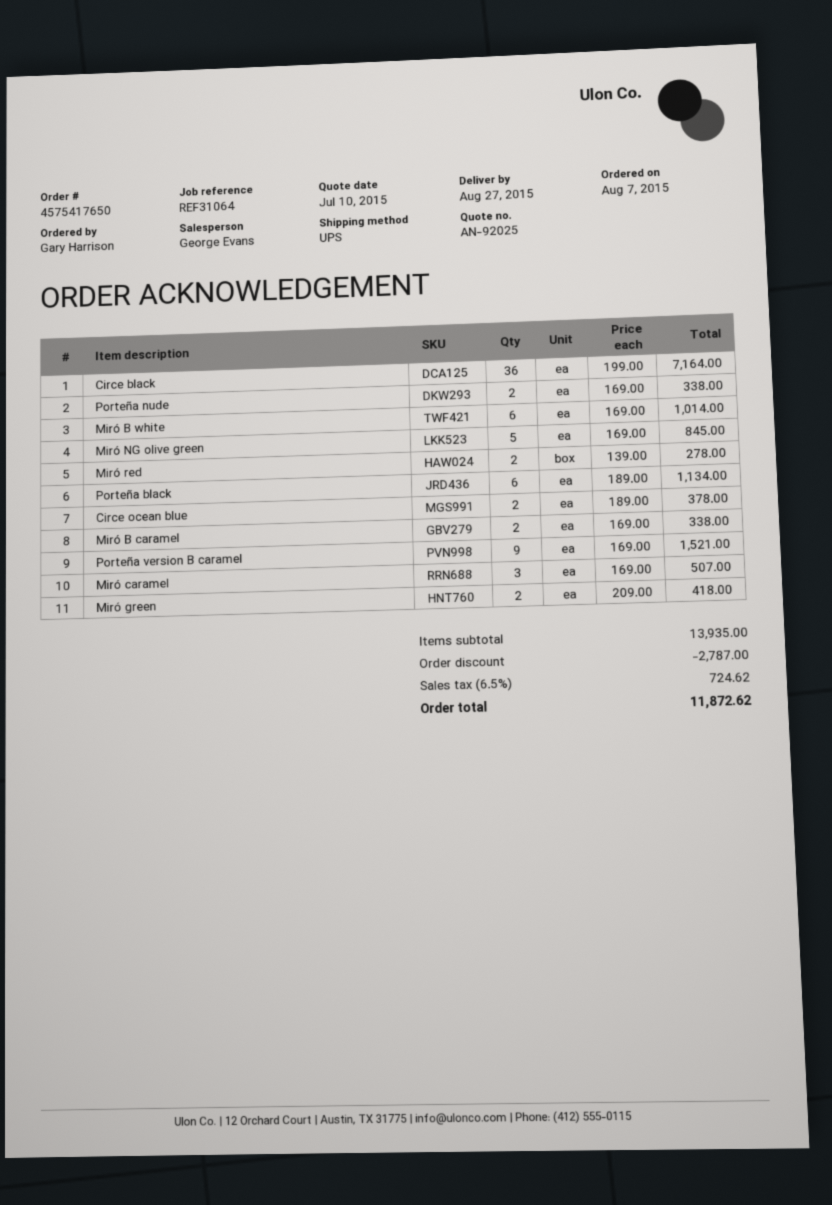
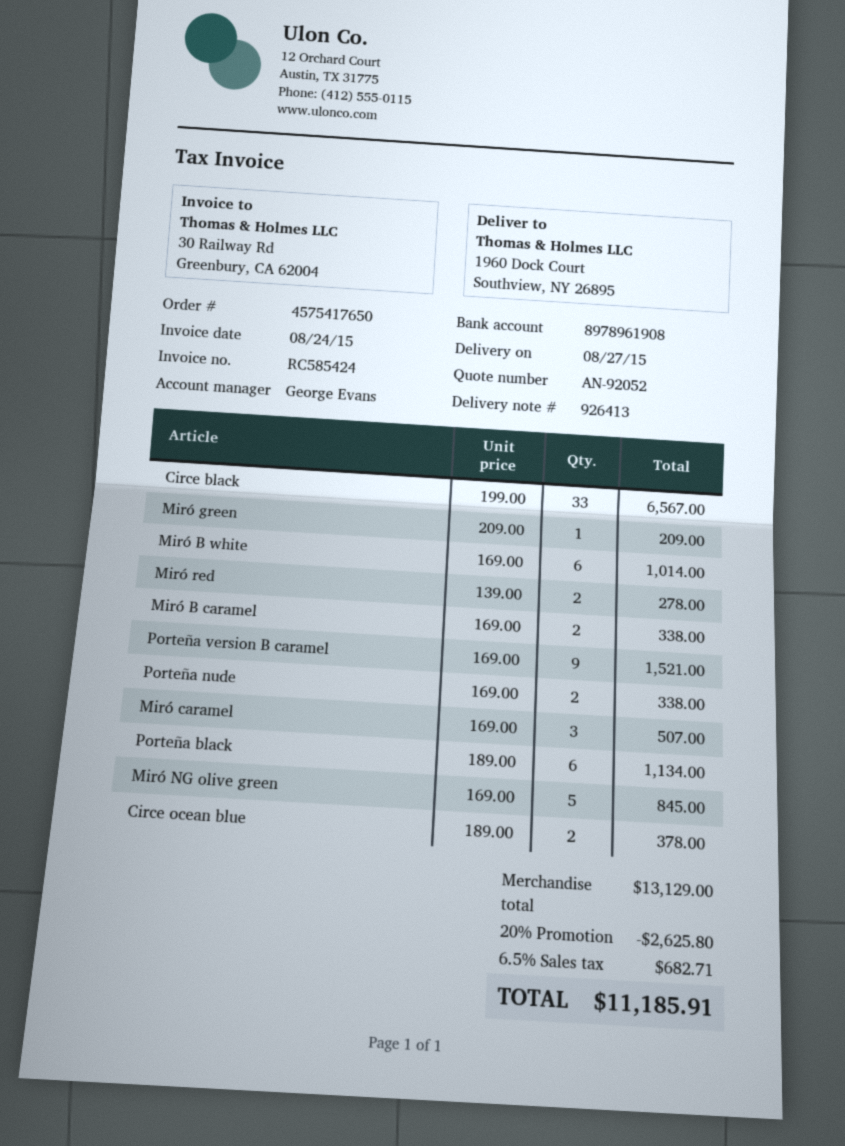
quote number: AN-92025 -> AN-92052
Circe black: 36 x 199.00 = 7164.00 -> 33 x 199.00 = 6567.00
Miró green: 2 x 209.00 = 418.00 -> 1 x 209.00 = 209.00
subtotal: 13935.00 -> 13129.00
discount: 2787.00 -> 2625.80
tax: 6.5% = 724.62 -> 6.5% = 682.71
total: 11872.62 -> 11185.91

